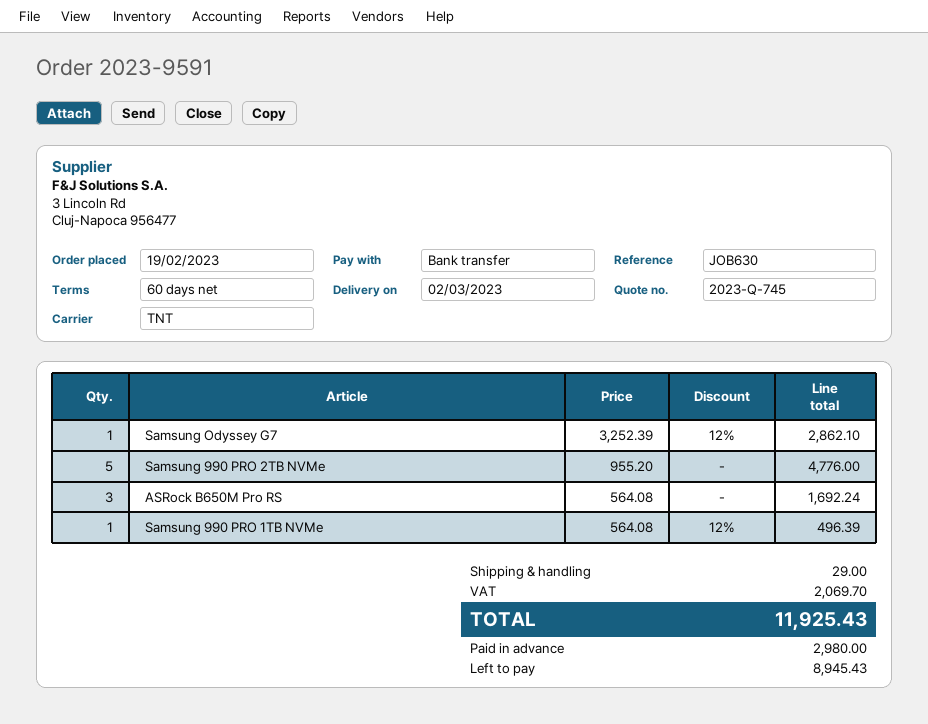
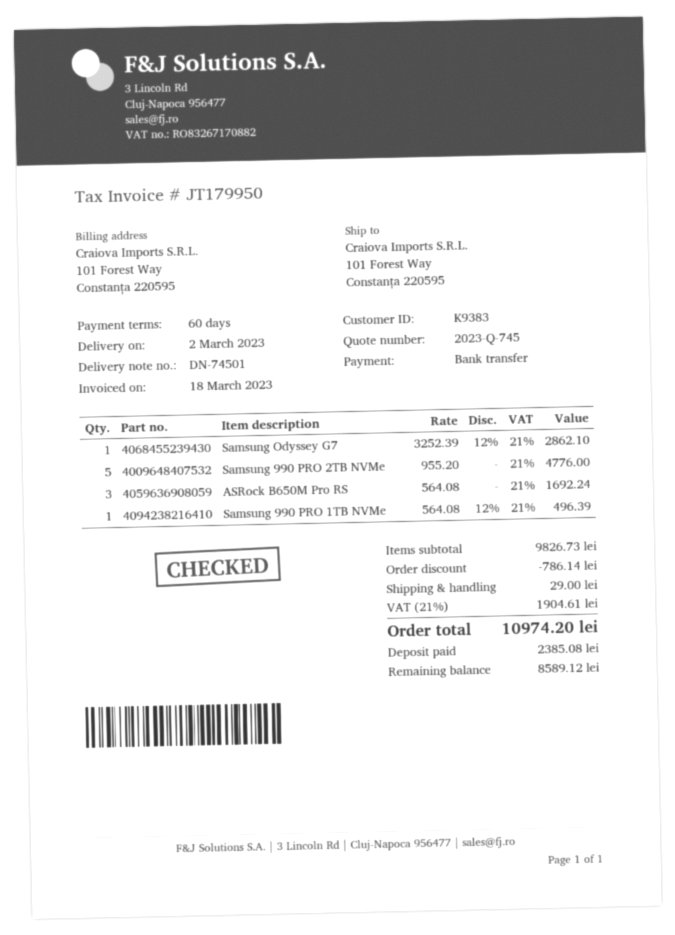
discount: none -> 786.14
tax: 2069.70 -> 1904.61
total: 11925.43 -> 10974.20
deposit: 2980.00 -> 2385.08
balance: 8945.43 -> 8589.12

